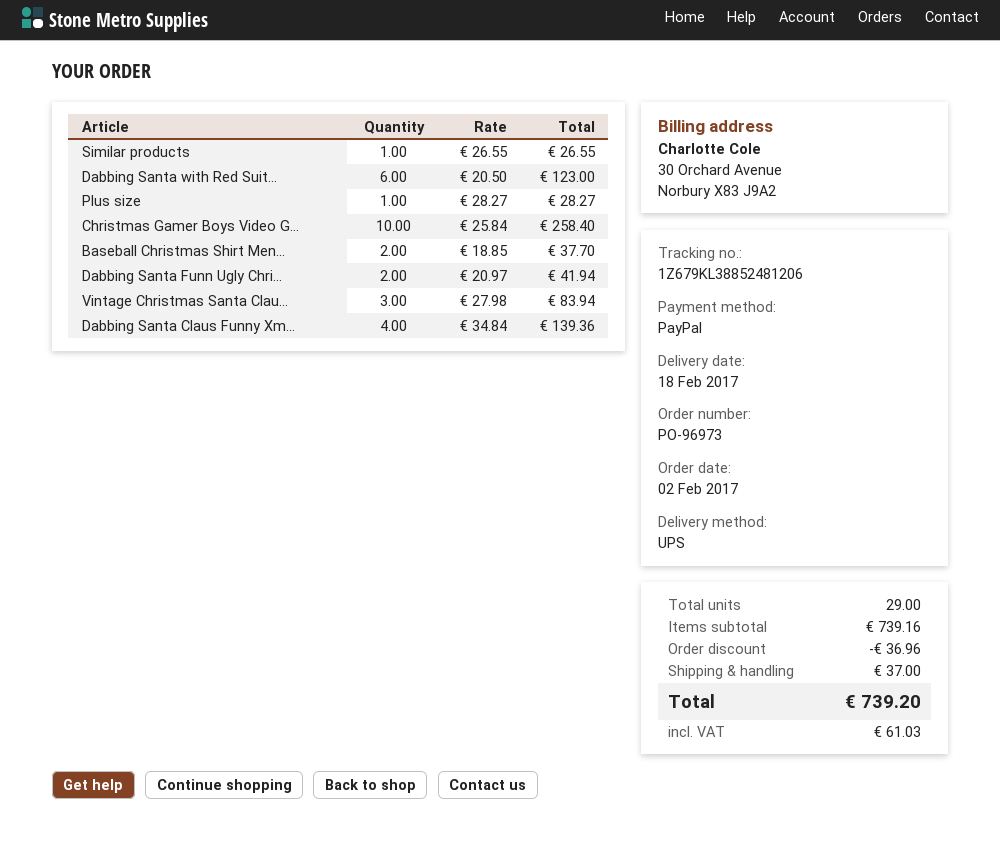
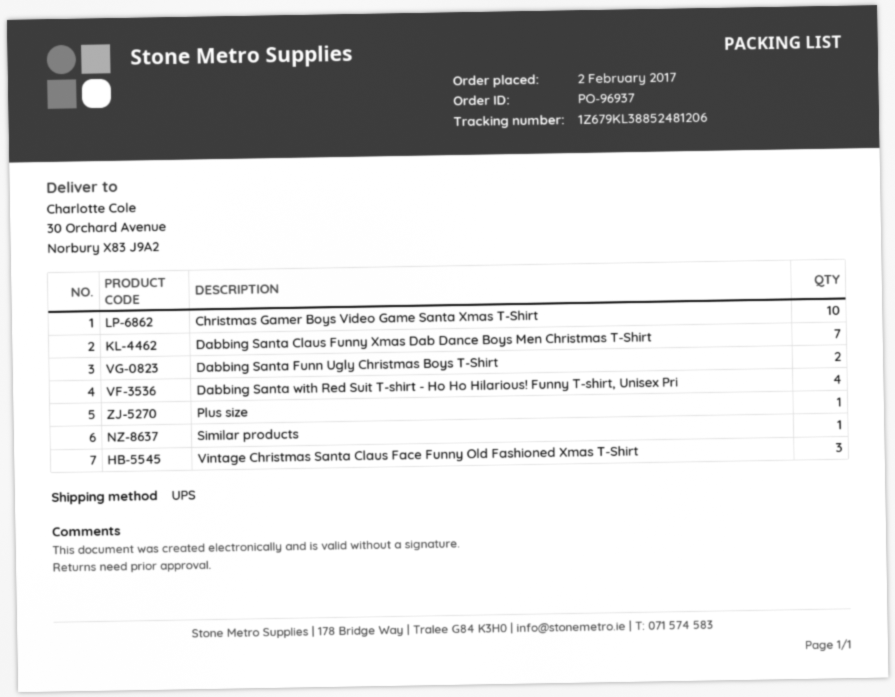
order number: PO-96973 -> PO-96937
Dabbing Santa with Red Suit...: 6 -> 4
Baseball Christmas Shirt Men...: 2 -> none
Dabbing Santa Claus Funny Xm...: 4 -> 7

